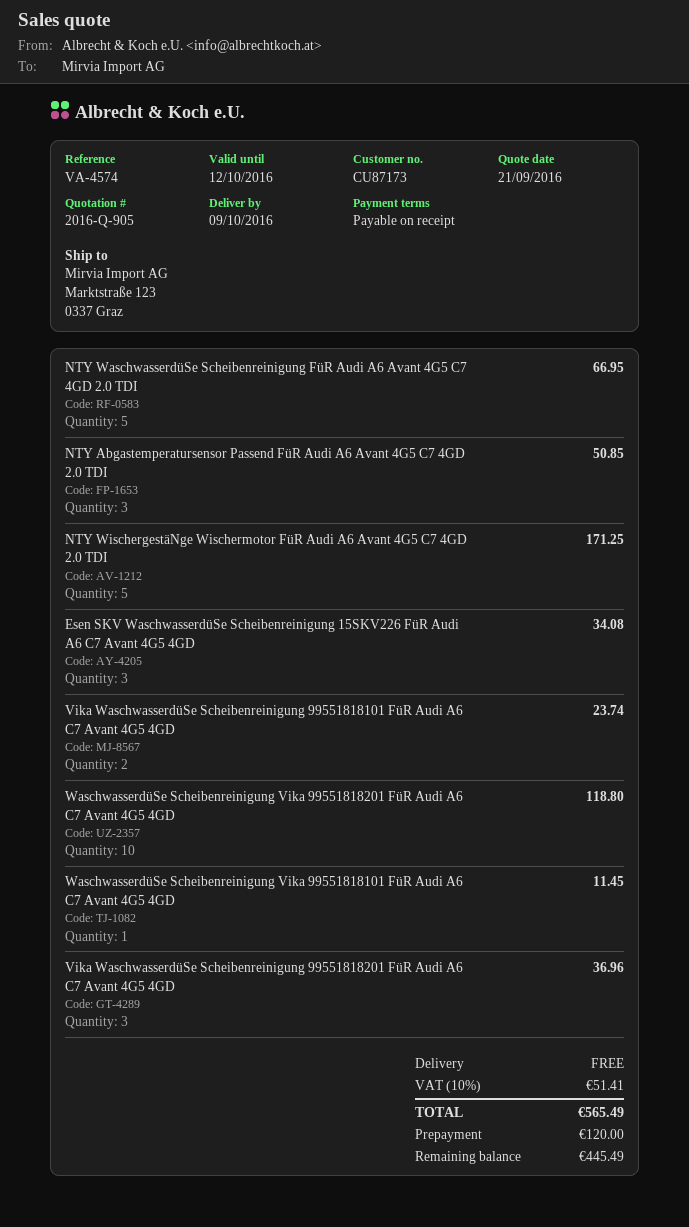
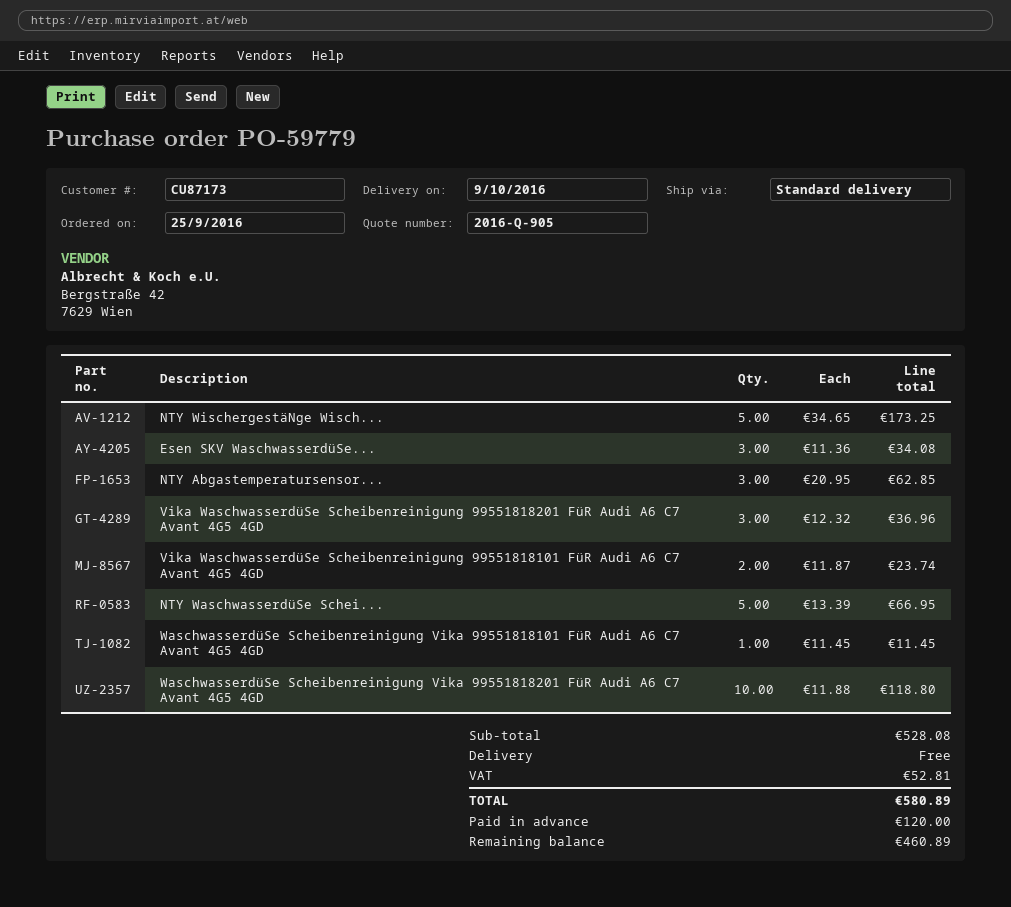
NTY Abgastemperatursensor Passend FüR Audi A6 Avant 4G5 C7 4GD 2.0 TDI: 3 for 50.85 -> 3 for 62.85
NTY WischergestäNge Wischermotor FüR Audi A6 Avant 4G5 C7 4GD 2.0 TDI: 5 for 171.25 -> 5 for 173.25
tax: 51.41 -> 52.81
total: 565.49 -> 580.89
balance: 445.49 -> 460.89

